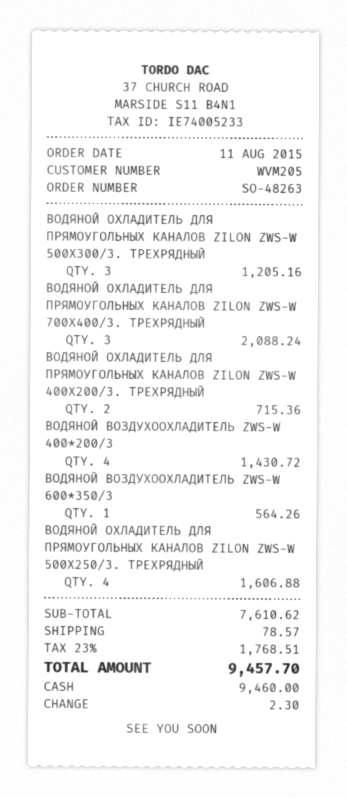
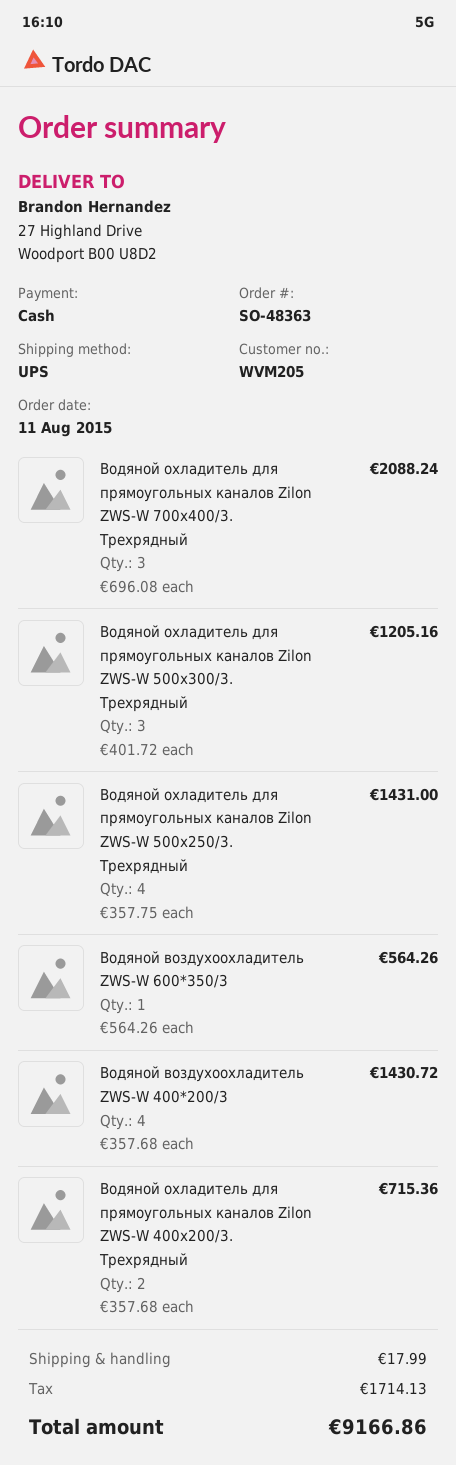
order number: SO-48263 -> SO-48363
ВОДЯНОЙ ОХЛАДИТЕЛЬ ДЛЯ ПРЯМОУГОЛЬНЫХ КАНАЛОВ ZILON ZWS-W 500X250/3. ТРЕХРЯДНЫЙ: 4 for 1606.88 -> 4 for 1431.00
shipping: 78.57 -> 17.99
tax: 1768.51 -> 1714.13
total: 9457.70 -> 9166.86

